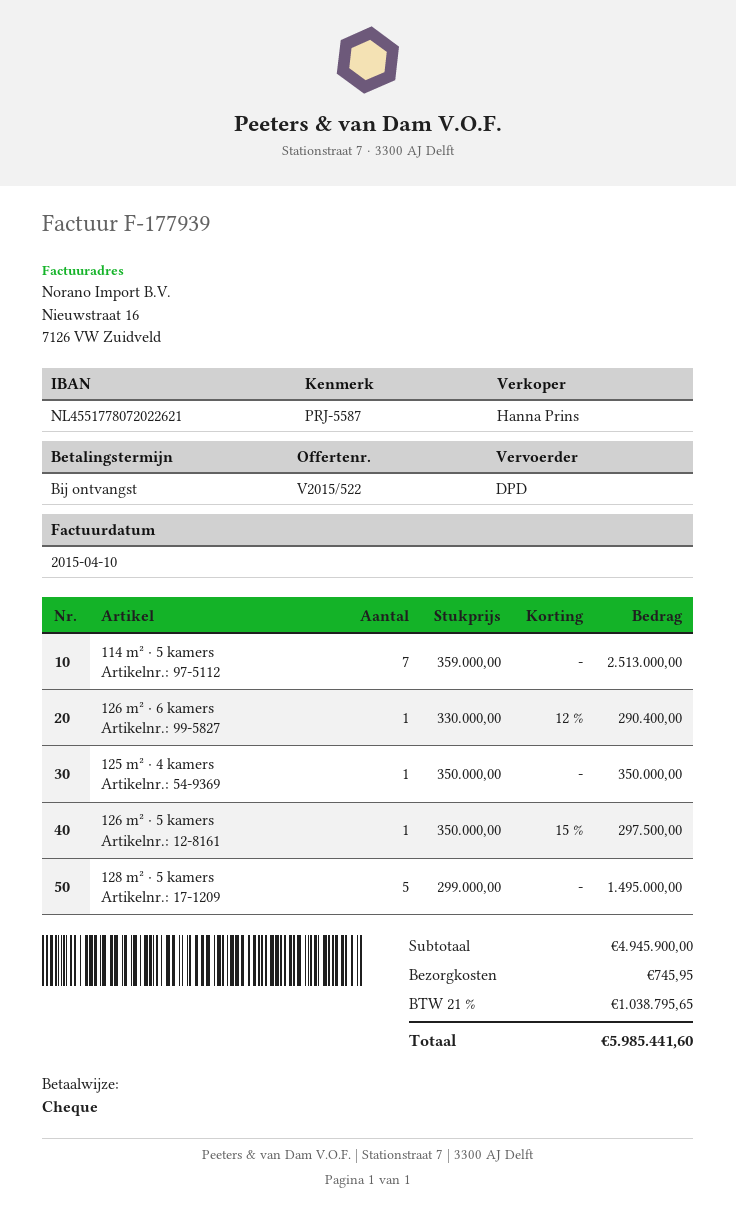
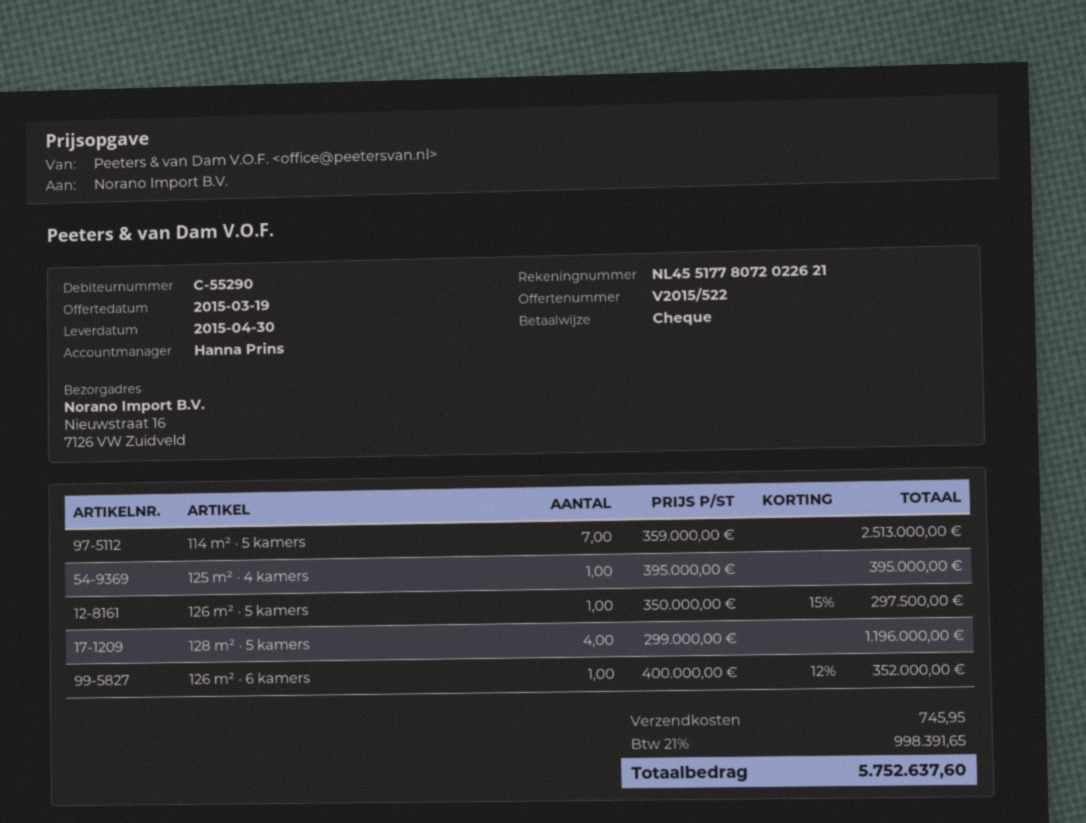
126 m² · 6 kamers: 1 x 330000.00 - 12% = 290400.00 -> 1 x 400000.00 - 12% = 352000.00
125 m² · 4 kamers: 1 x 350000.00 = 350000.00 -> 1 x 395000.00 = 395000.00
128 m² · 5 kamers: 5 x 299000.00 = 1495000.00 -> 4 x 299000.00 = 1196000.00
tax: 21% = 1038795.65 -> 21% = 998391.65
total: 5985441.60 -> 5752637.60

